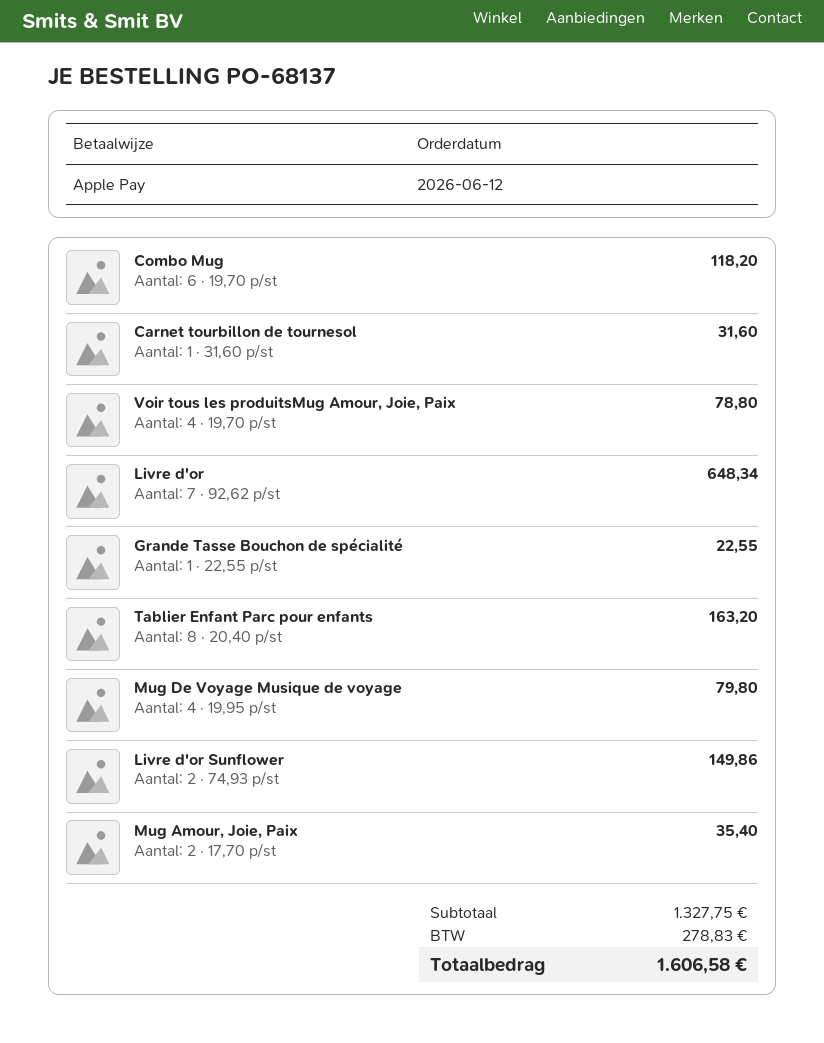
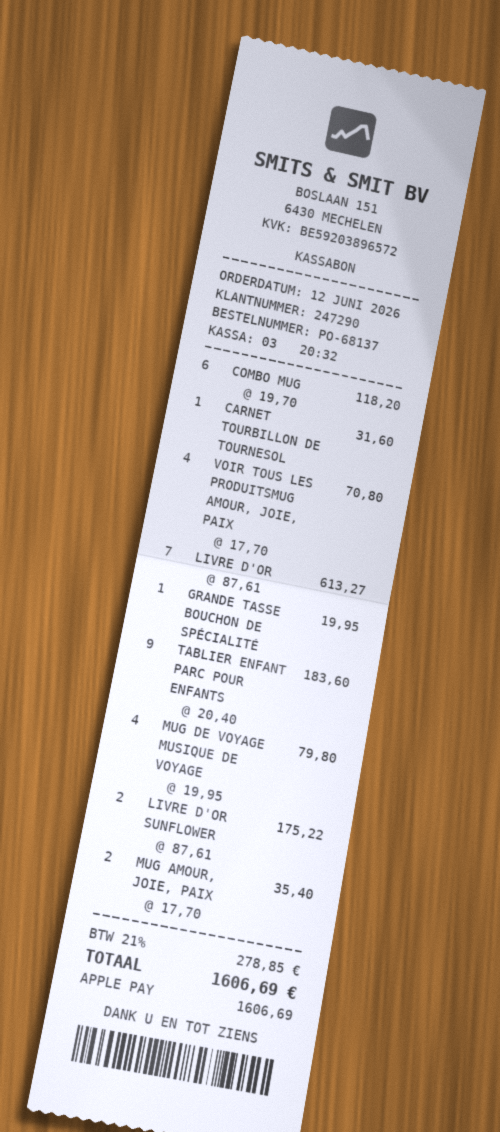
Voir tous les produitsMug Amour, Joie, Paix: 4 x 19.70 = 78.80 -> 4 x 17.70 = 70.80
Livre d'or: 7 x 92.62 = 648.34 -> 7 x 87.61 = 613.27
Grande Tasse Bouchon de spécialité: 1 x 22.55 = 22.55 -> 1 x 19.95 = 19.95
Tablier Enfant Parc pour enfants: 8 x 20.40 = 163.20 -> 9 x 20.40 = 183.60
Livre d'or Sunflower: 2 x 74.93 = 149.86 -> 2 x 87.61 = 175.22
tax: 278.83 -> 278.85
total: 1606.58 -> 1606.69

